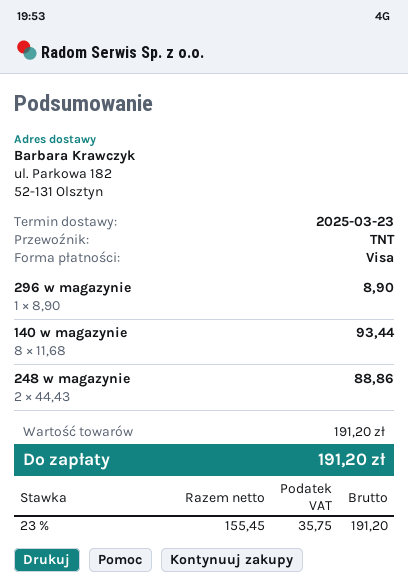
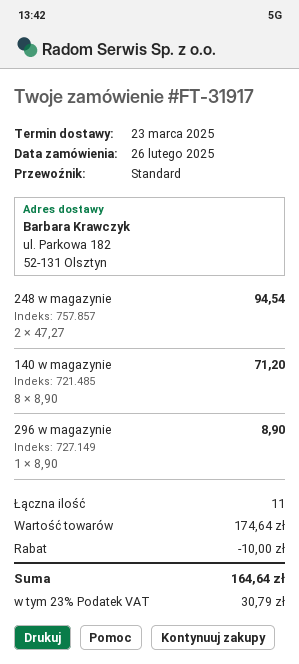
shipping method: TNT -> standard
140 w magazynie: 8 x 11.68 = 93.44 -> 8 x 8.90 = 71.20
248 w magazynie: 2 x 44.43 = 88.86 -> 2 x 47.27 = 94.54
subtotal: 191.20 -> 174.64
discount: none -> 10.00
tax: 23% = 35.75 -> 23% = 30.79
total: 191.20 -> 164.64

